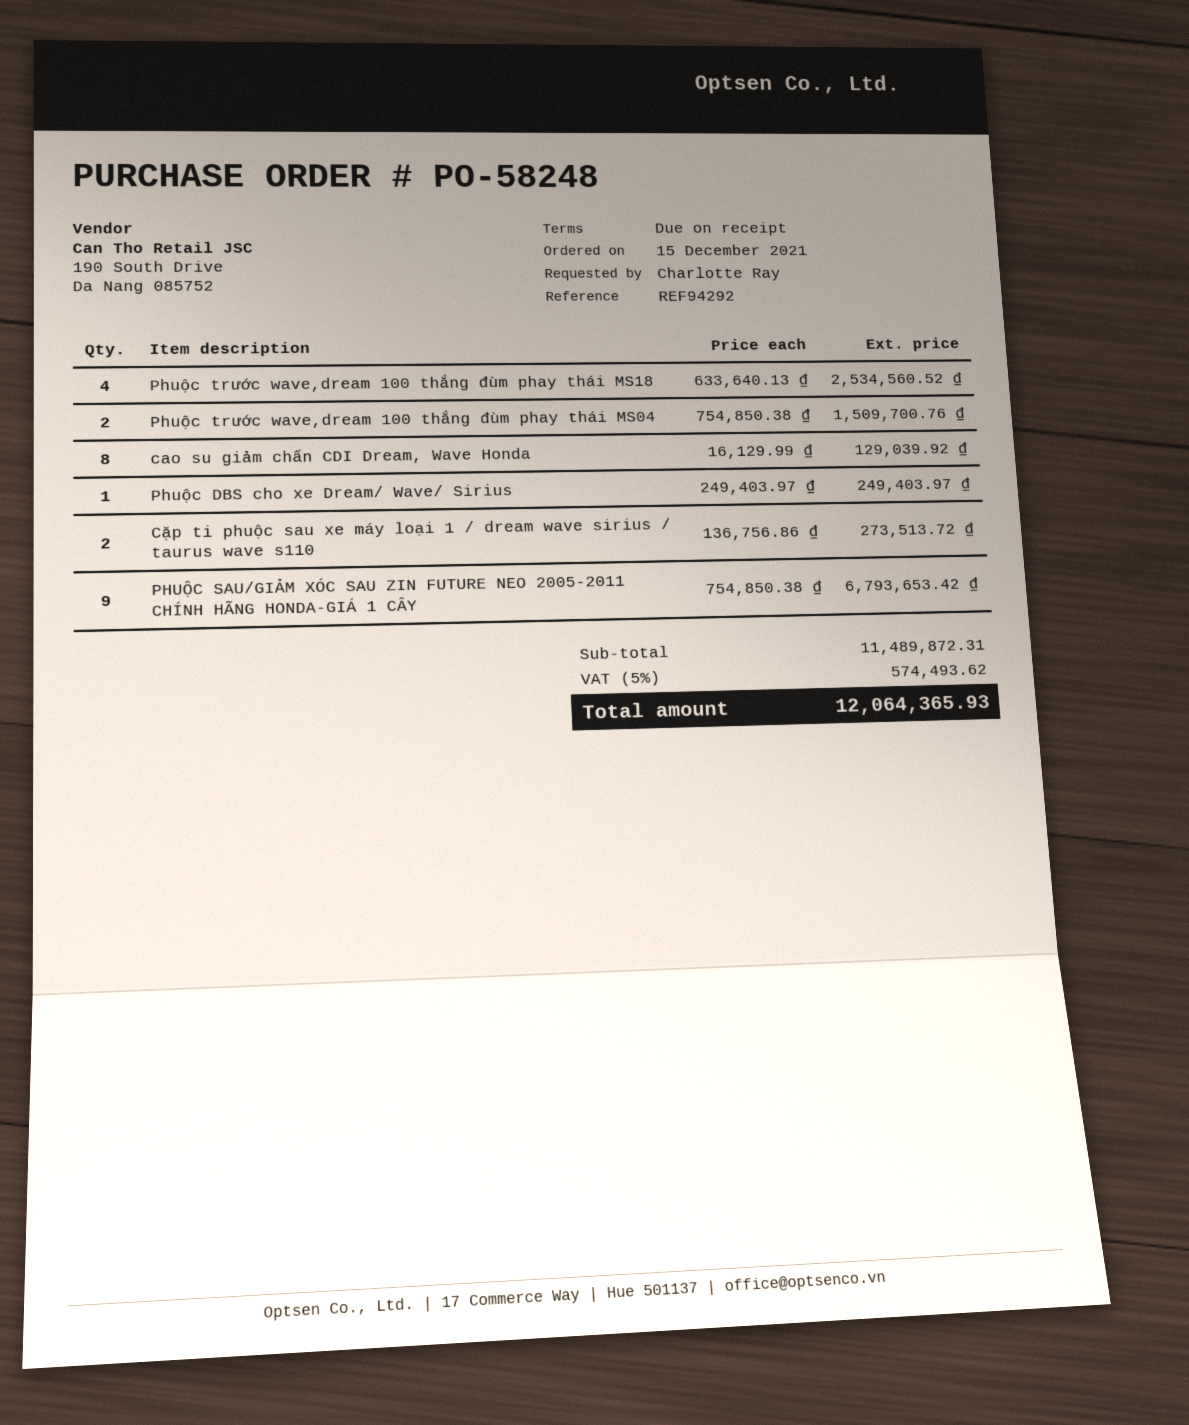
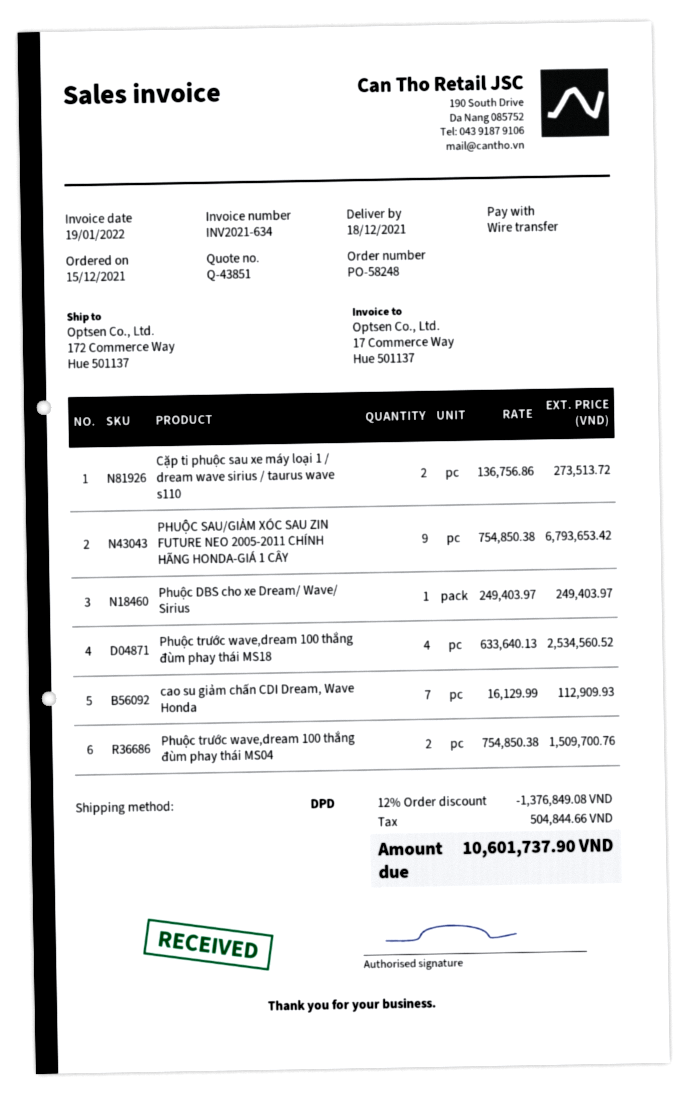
cao su giảm chấn CDI Dream, Wave Honda: 8 x 16129.99 = 129039.92 -> 7 x 16129.99 = 112909.93
discount: none -> 12% = 1376849.08
tax: 574493.62 -> 504844.66
total: 12064365.93 -> 10601737.90

